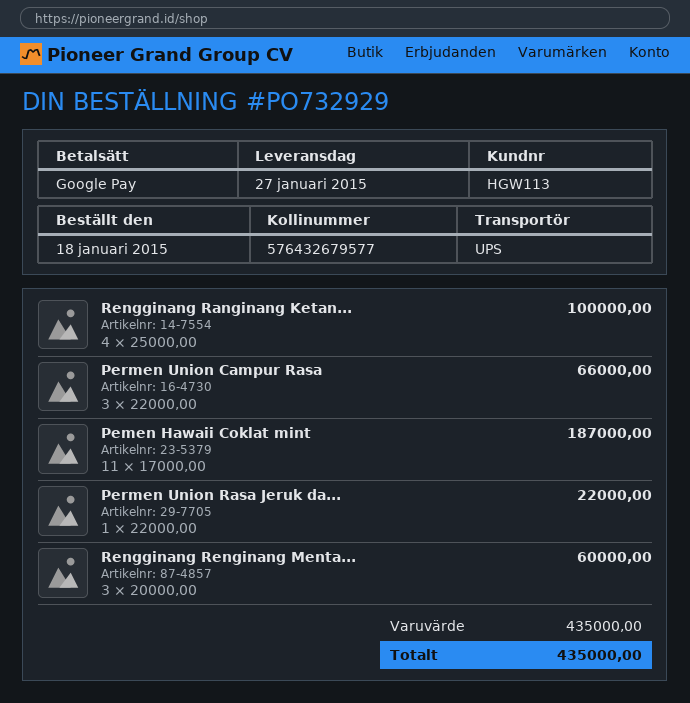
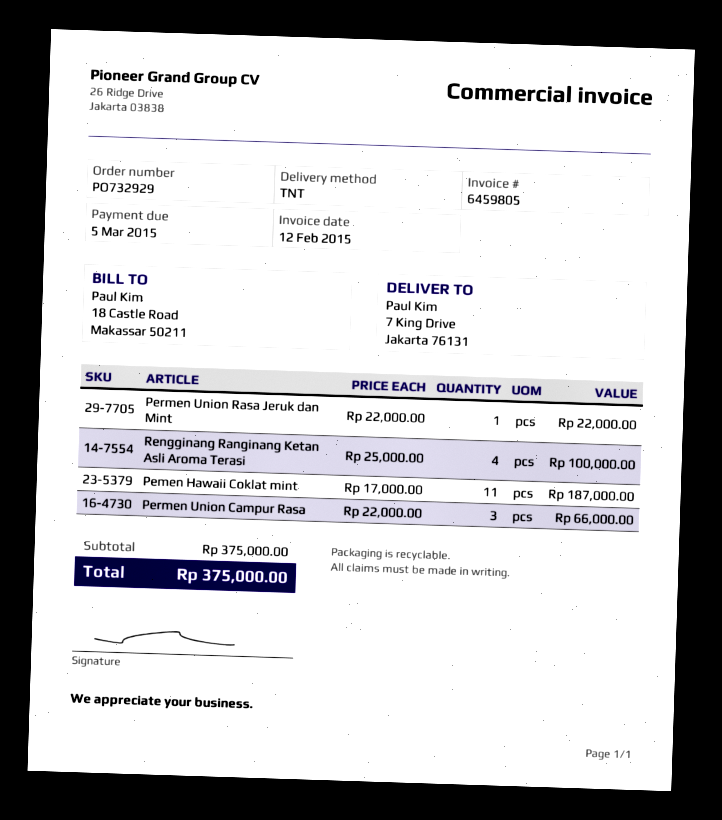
shipping method: UPS -> TNT
Rengginang Renginang Menta...: 3 x 20000.00 = 60000.00 -> none
subtotal: 435000.00 -> 375000.00
total: 435000.00 -> 375000.00

